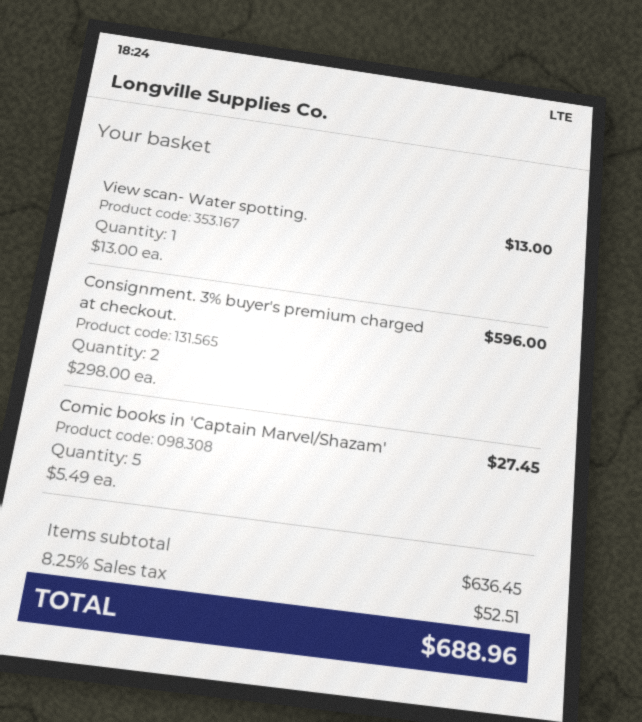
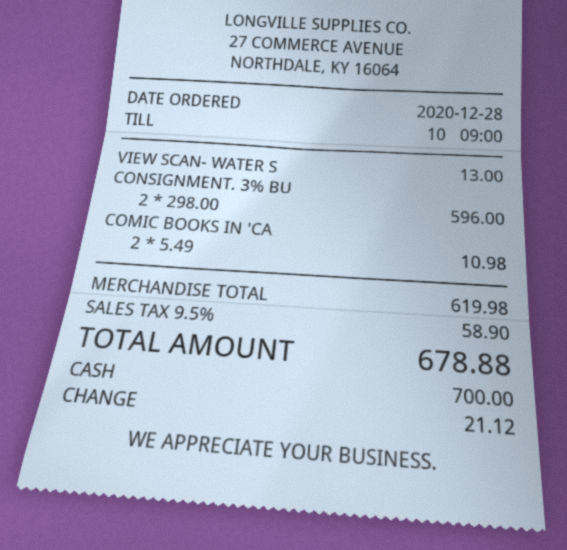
Comic books in 'Captain Marvel/Shazam': 5 x 5.49 = 27.45 -> 2 x 5.49 = 10.98
subtotal: 636.45 -> 619.98
tax: 8.25% = 52.51 -> 9.5% = 58.90
total: 688.96 -> 678.88

